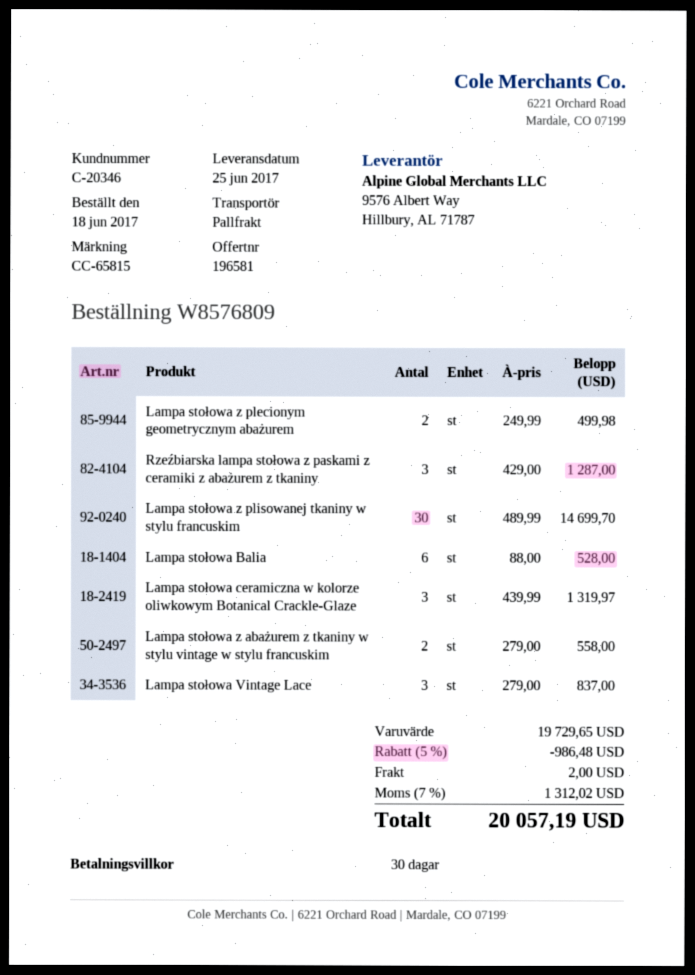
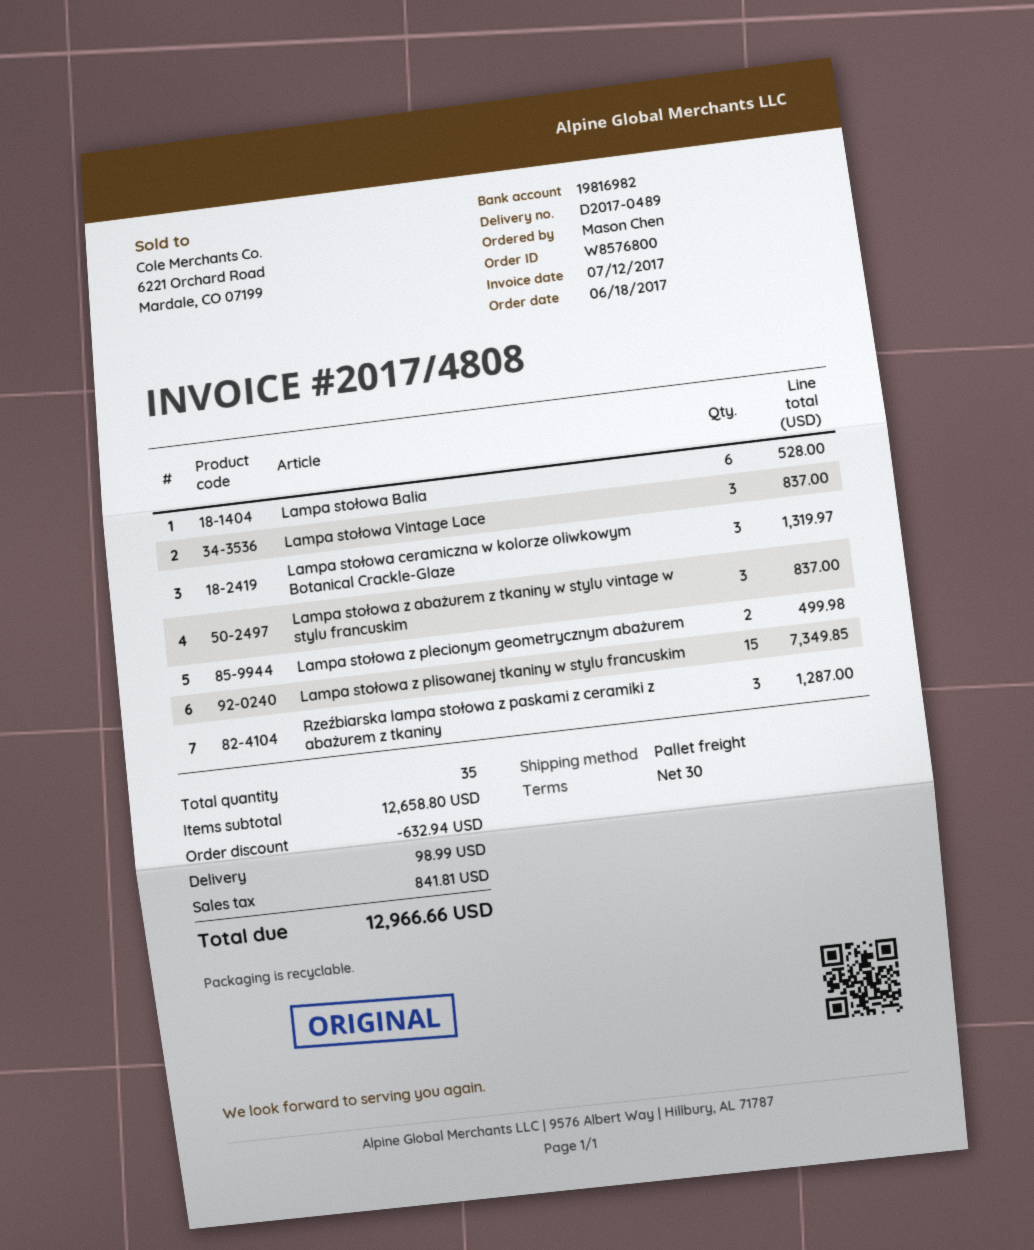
order number: W8576809 -> W8576800
Lampa stołowa z plisowanej tkaniny w stylu francuskim: 30 for 14699.70 -> 15 for 7349.85
Lampa stołowa z abażurem z tkaniny w stylu vintage w stylu francuskim: 2 for 558.00 -> 3 for 837.00
subtotal: 19729.65 -> 12658.80
discount: 986.48 -> 632.94
shipping: 2.00 -> 98.99
tax: 1312.02 -> 841.81
total: 20057.19 -> 12966.66

